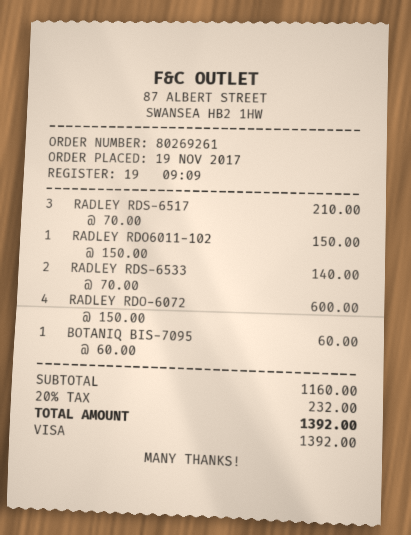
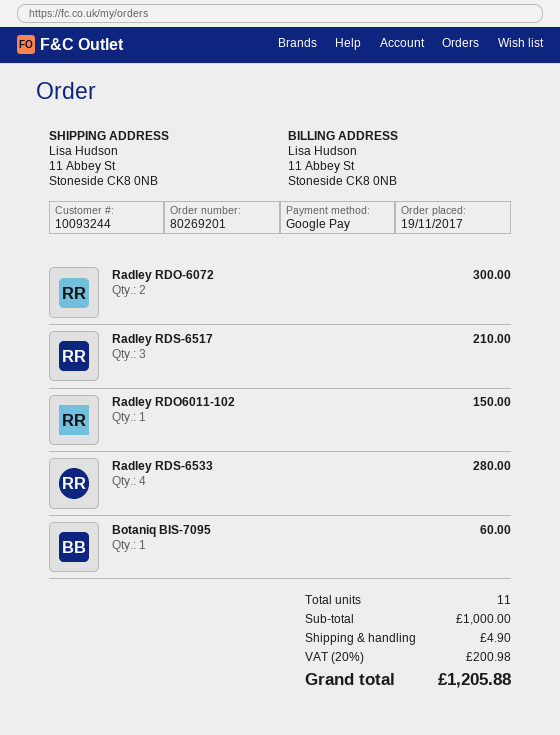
order number: 80269261 -> 80269201
payment method: Visa -> Google Pay
RADLEY RDS-6533: 2 for 140.00 -> 4 for 280.00
RADLEY RDO-6072: 4 for 600.00 -> 2 for 300.00
subtotal: 1160.00 -> 1000.00
shipping: none -> 4.90
tax: 20% = 232.00 -> 20% = 200.98
total: 1392.00 -> 1205.88

